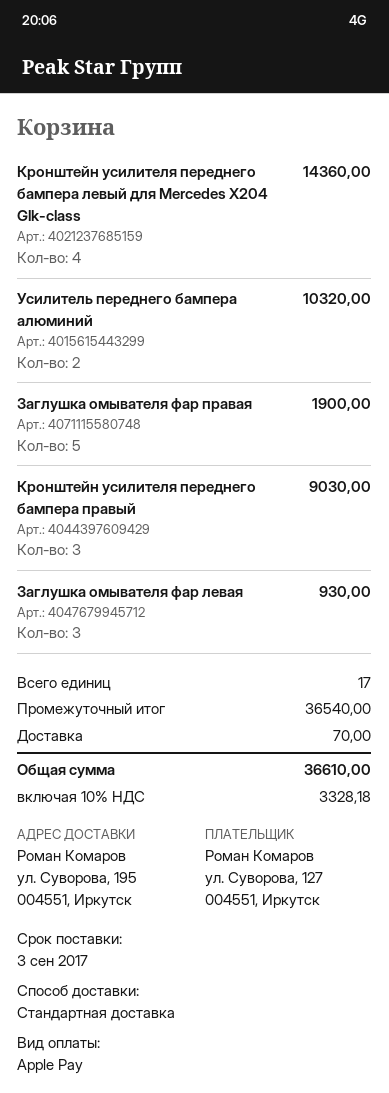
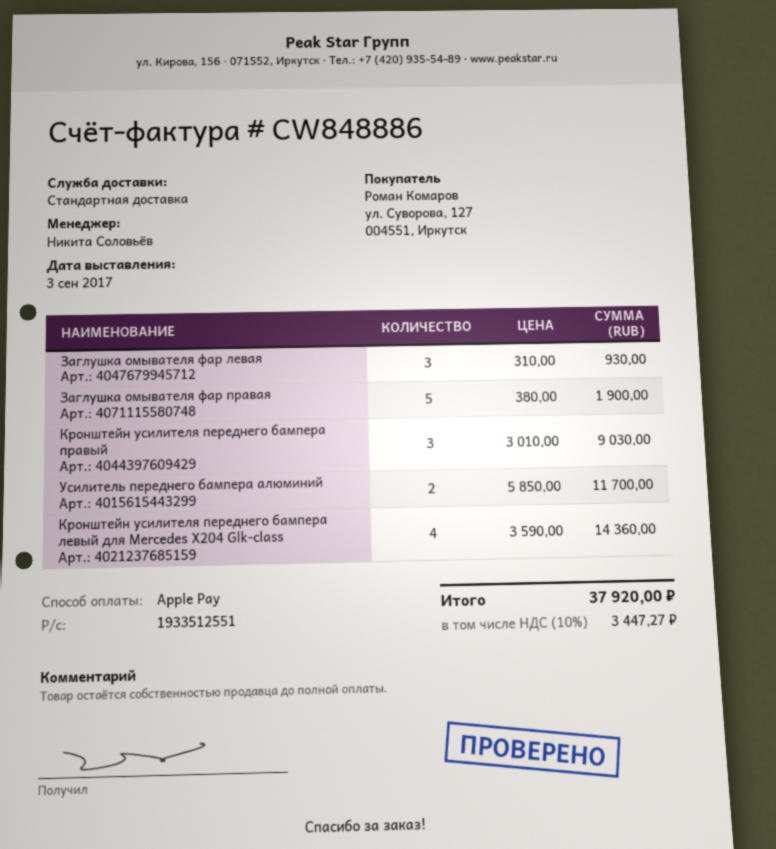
Усилитель переднего бампера алюминий: 2 for 10320.00 -> 2 for 11700.00
shipping: 70.00 -> none
tax: 10% = 3328.18 -> 10% = 3447.27
total: 36610.00 -> 37920.00

